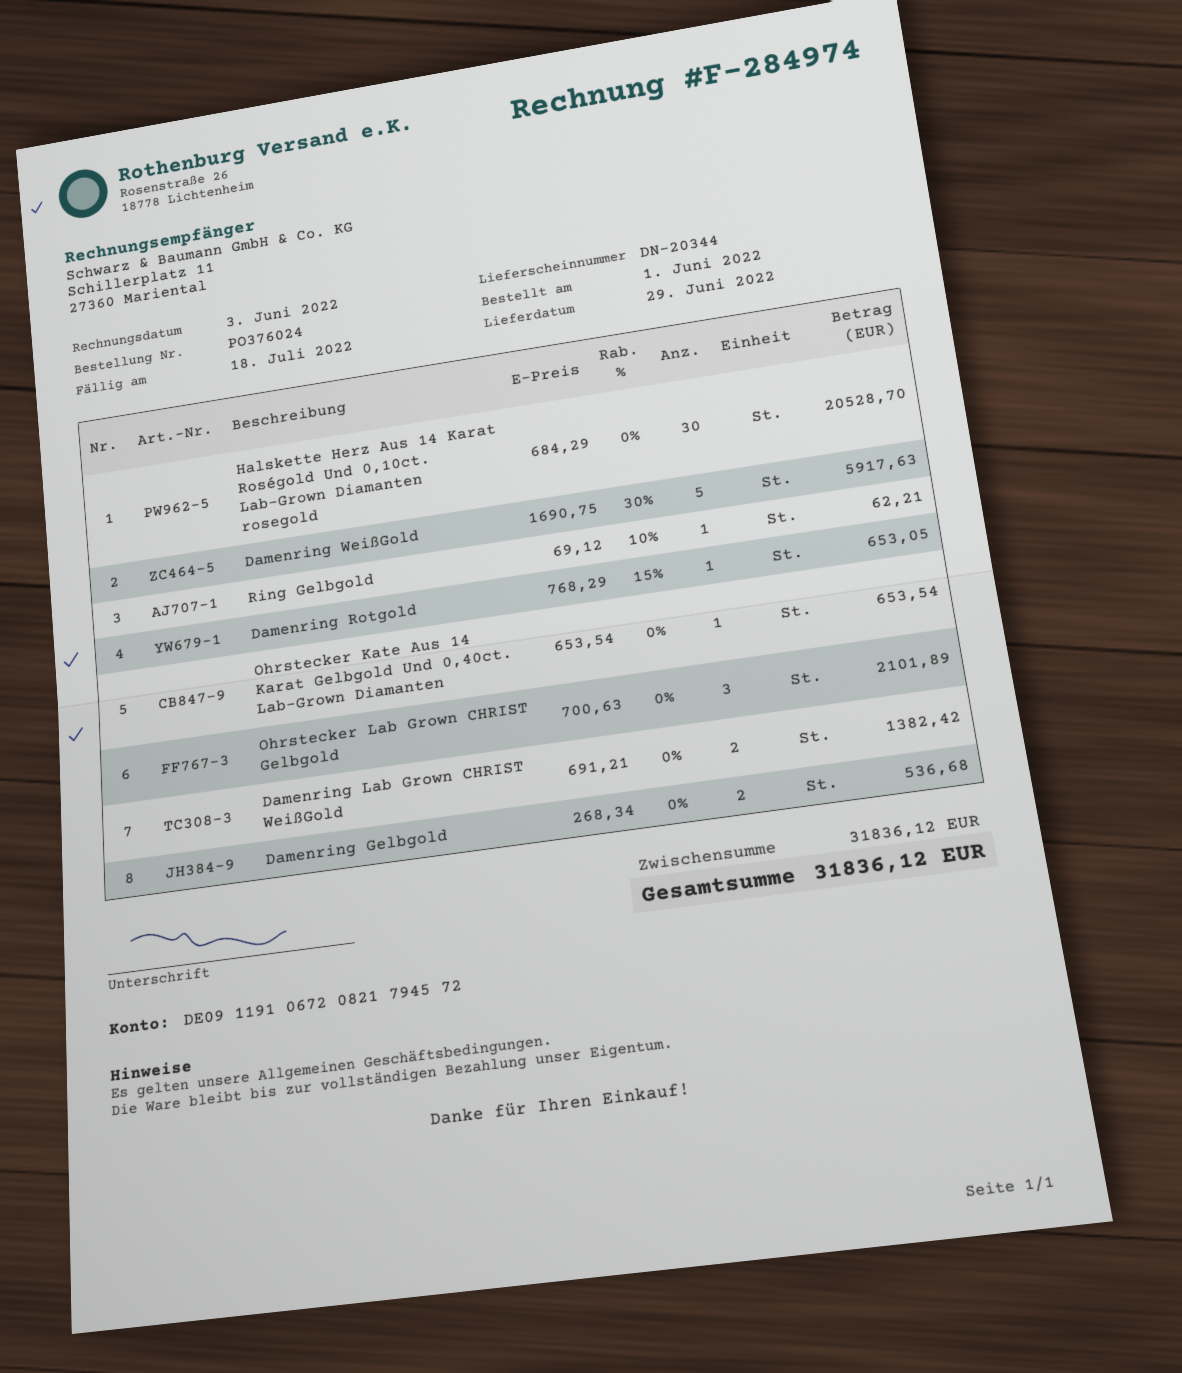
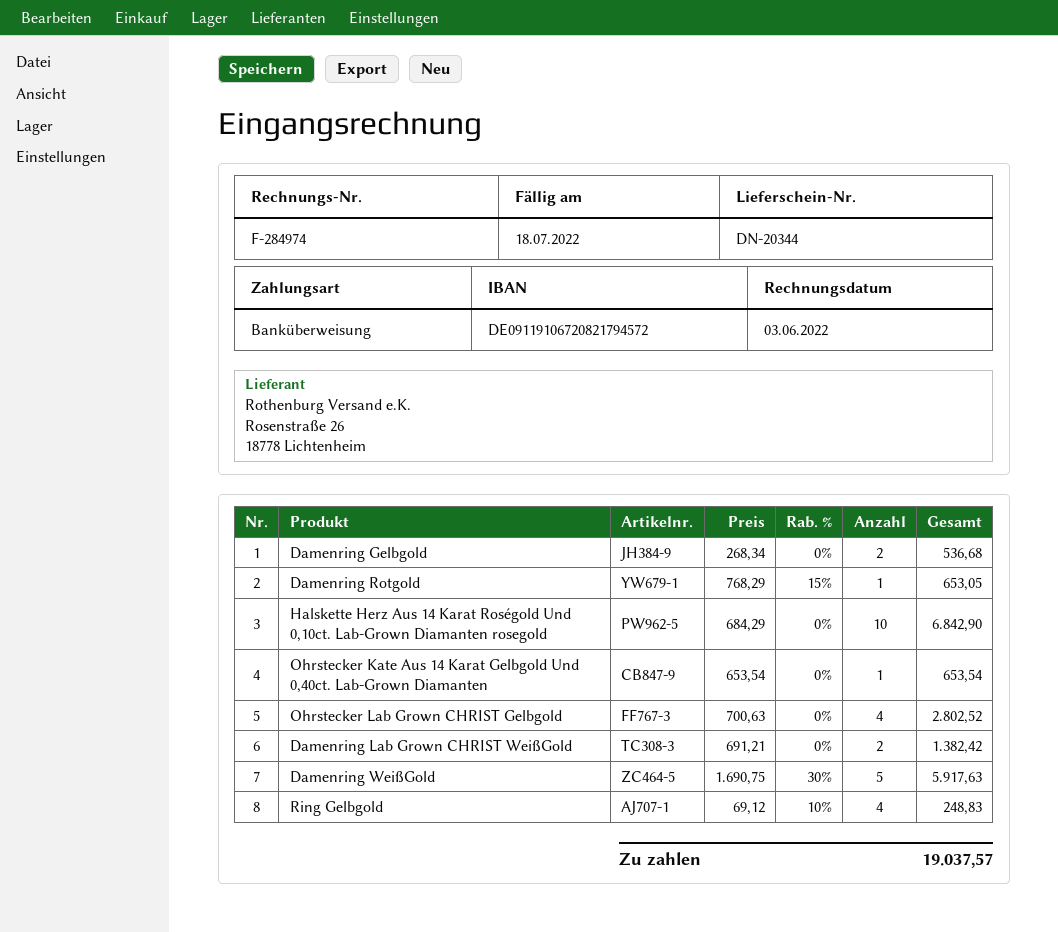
Halskette Herz Aus 14 Karat Roségold Und 0,10ct. Lab-Grown Diamanten rosegold: 30 x 684.29 = 20528.70 -> 10 x 684.29 = 6842.90
Ring Gelbgold: 1 x 69.12 - 10% = 62.21 -> 4 x 69.12 - 10% = 248.83
Ohrstecker Lab Grown CHRIST Gelbgold: 3 x 700.63 = 2101.89 -> 4 x 700.63 = 2802.52
total: 31836.12 -> 19037.57

